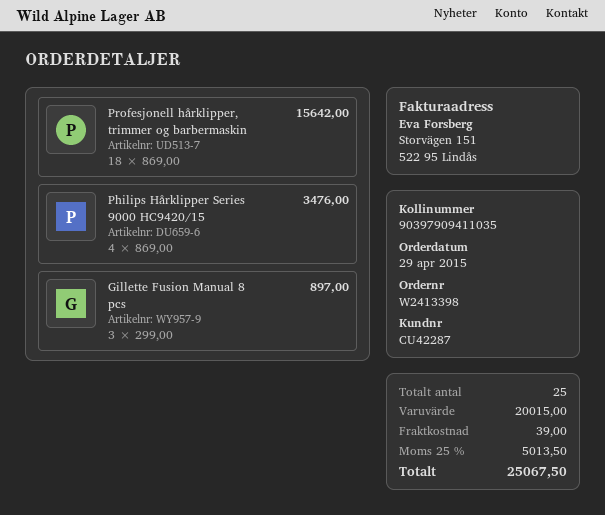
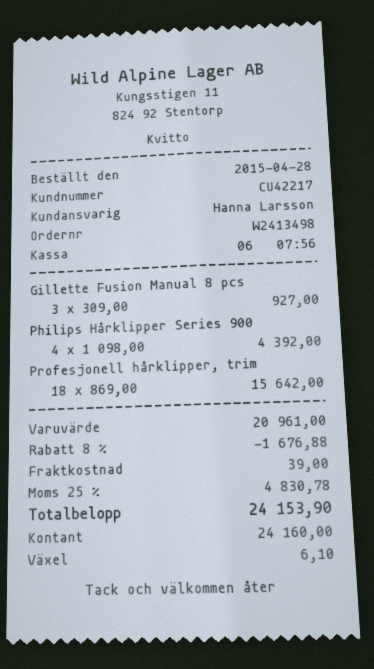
order number: W2413398 -> W2413498
order date: 2015-04-29 -> 2015-04-28
customer number: CU42287 -> CU42217
Philips Hårklipper Series 9000 HC9420/15: 4 x 869.00 = 3476.00 -> 4 x 1098.00 = 4392.00
Gillette Fusion Manual 8 pcs: 3 x 299.00 = 897.00 -> 3 x 309.00 = 927.00
subtotal: 20015.00 -> 20961.00
discount: none -> 8% = 1676.88
tax: 25% = 5013.50 -> 25% = 4830.78
total: 25067.50 -> 24153.90

